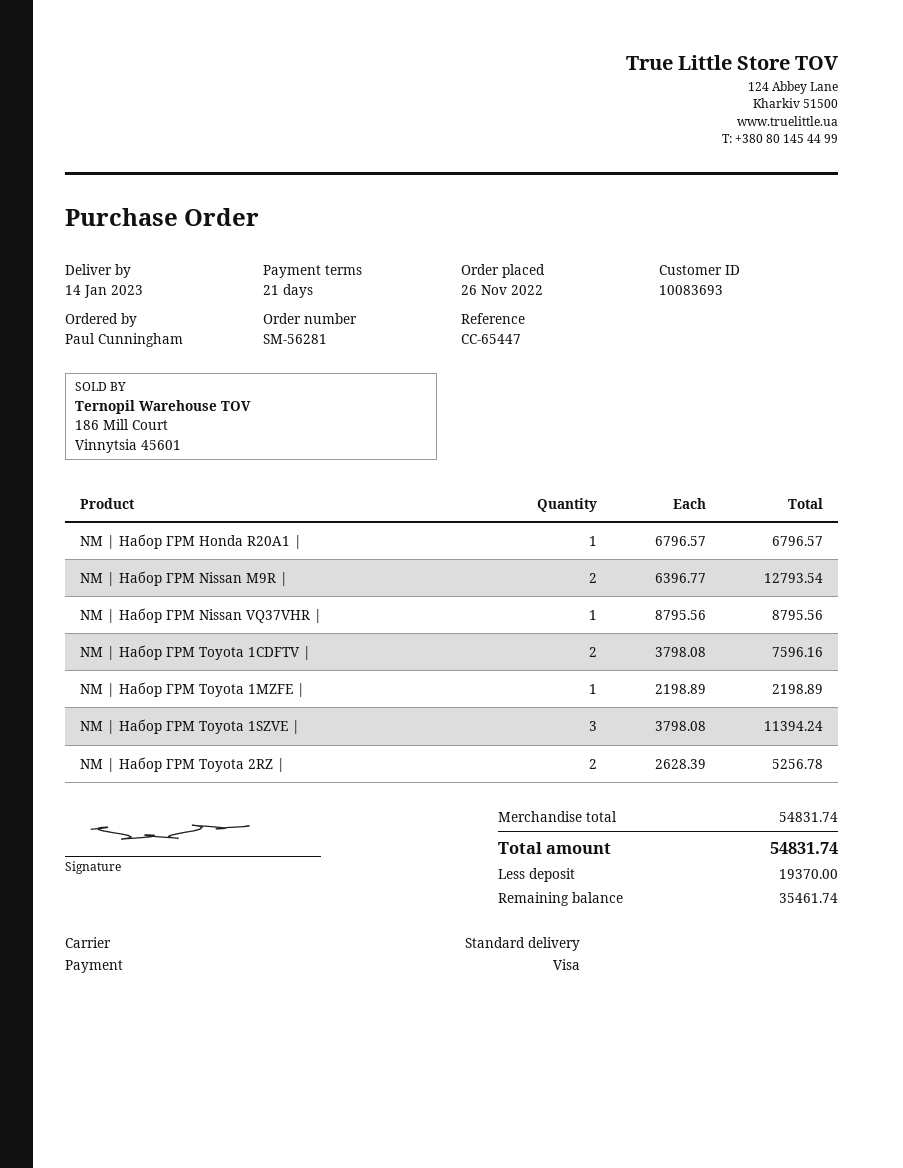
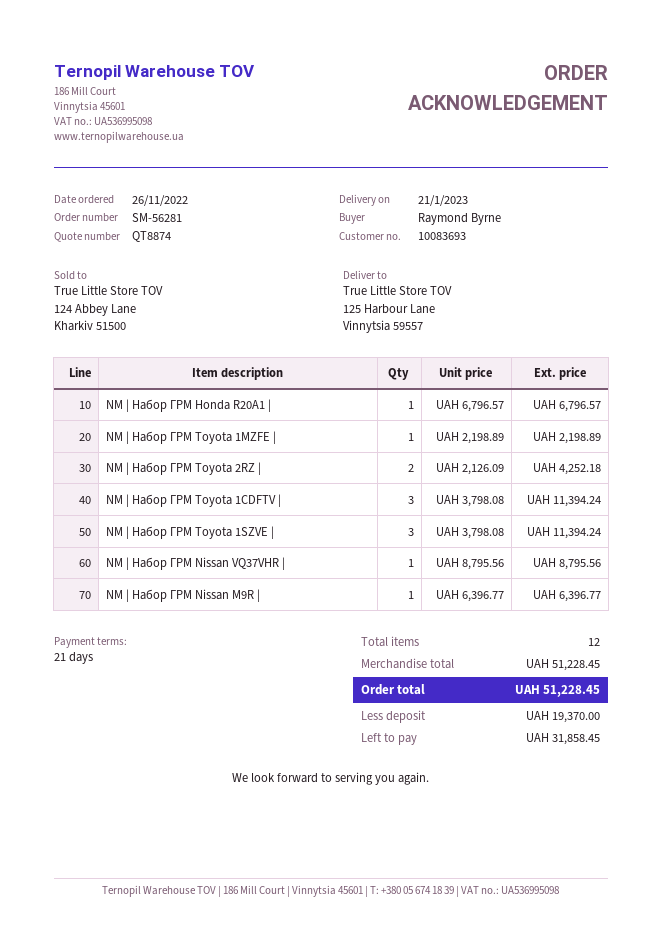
delivery date: 2023-01-14 -> 2023-01-21
ordered by: Paul Cunningham -> Raymond Byrne
NM | Набор ГРМ Nissan M9R |: 2 x 6396.77 = 12793.54 -> 1 x 6396.77 = 6396.77
NM | Набор ГРМ Toyota 1CDFTV |: 2 x 3798.08 = 7596.16 -> 3 x 3798.08 = 11394.24
NM | Набор ГРМ Toyota 2RZ |: 2 x 2628.39 = 5256.78 -> 2 x 2126.09 = 4252.18
subtotal: 54831.74 -> 51228.45
total: 54831.74 -> 51228.45
balance: 35461.74 -> 31858.45

